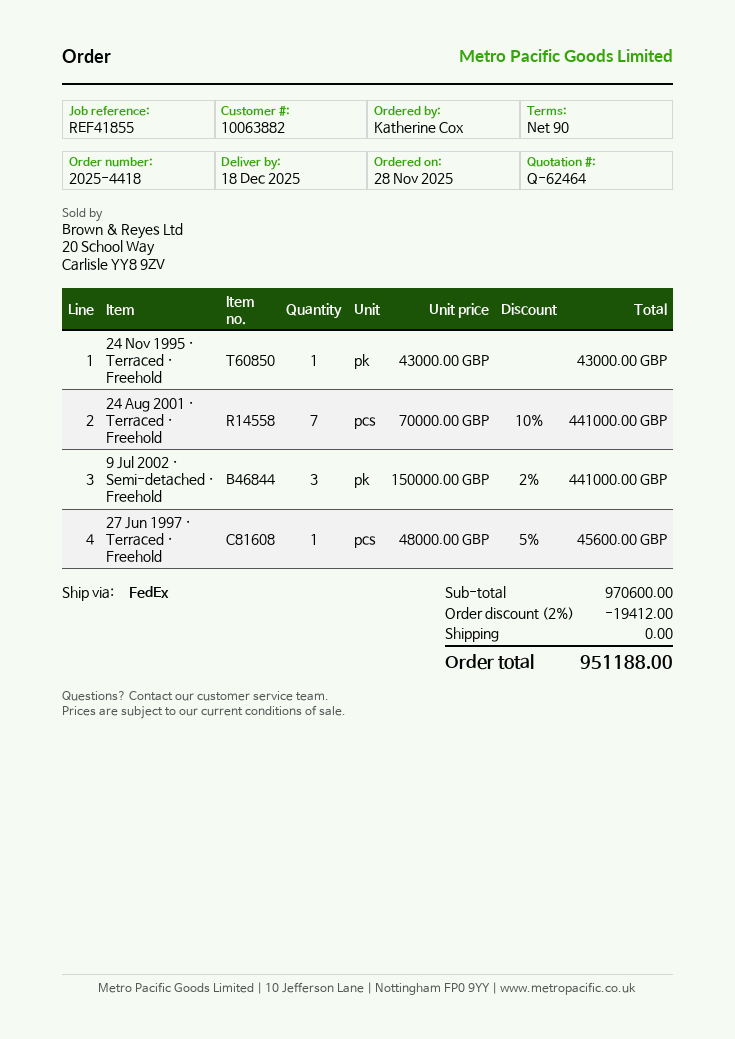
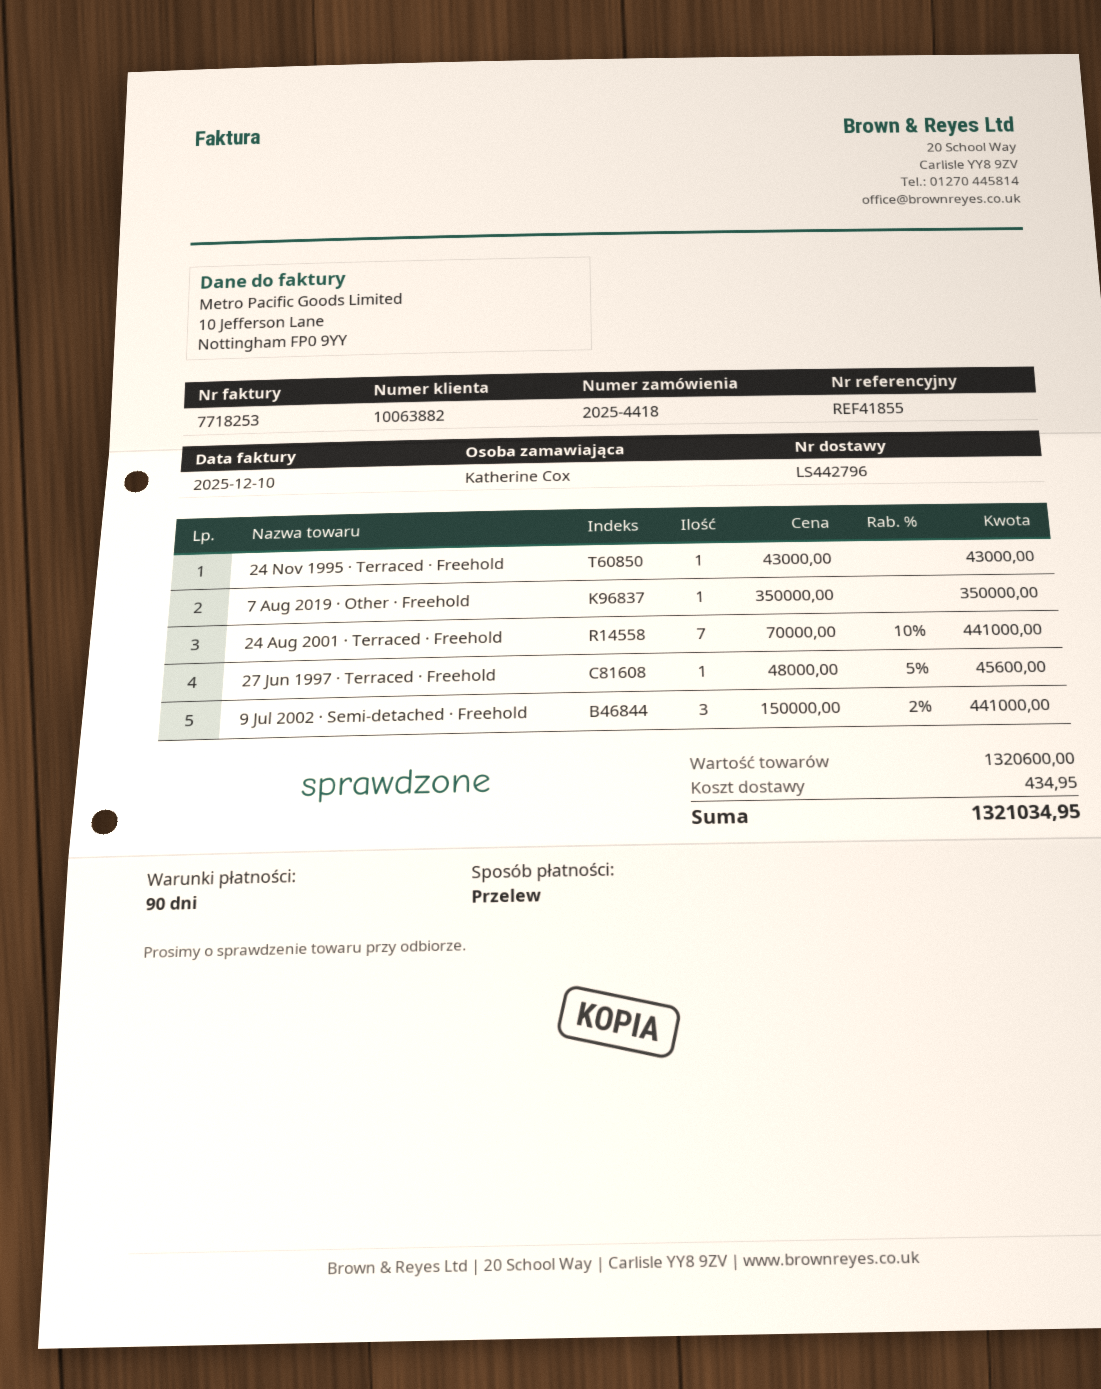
7 Aug 2019 · Other · Freehold: none -> 1 x 350000.00 = 350000.00
subtotal: 970600.00 -> 1320600.00
discount: 2% = 19412.00 -> none
shipping: 0.00 -> 434.95
total: 951188.00 -> 1321034.95

